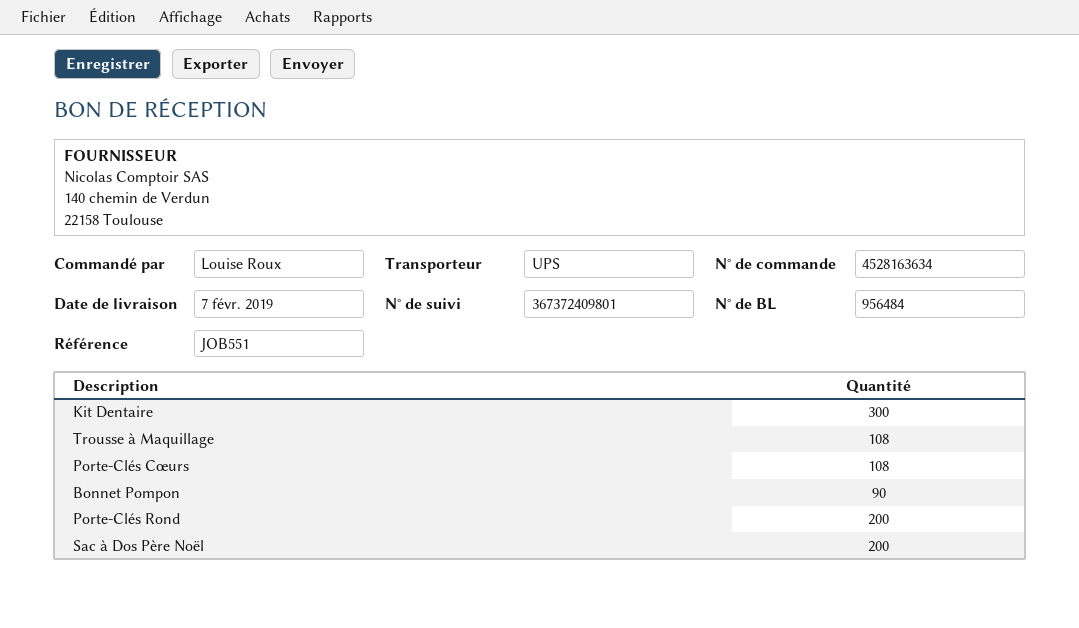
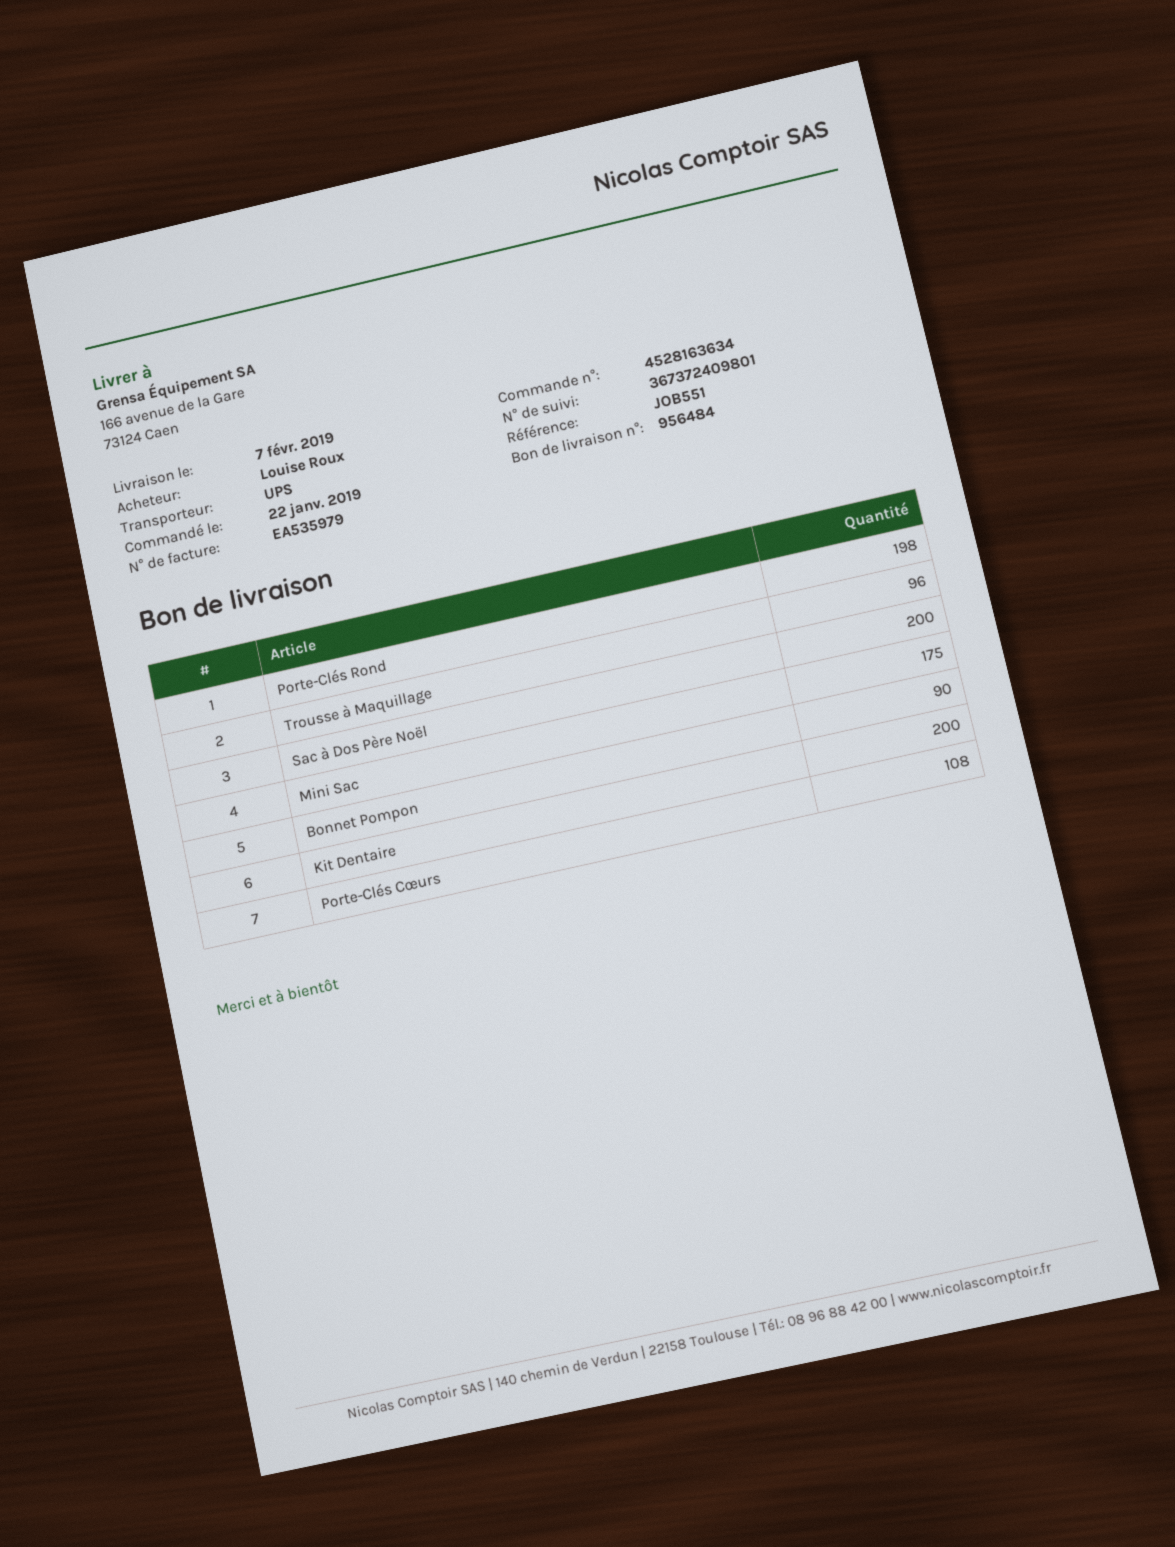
Kit Dentaire: 300 -> 200
Trousse à Maquillage: 108 -> 96
Porte-Clés Rond: 200 -> 198
Mini Sac: none -> 175

